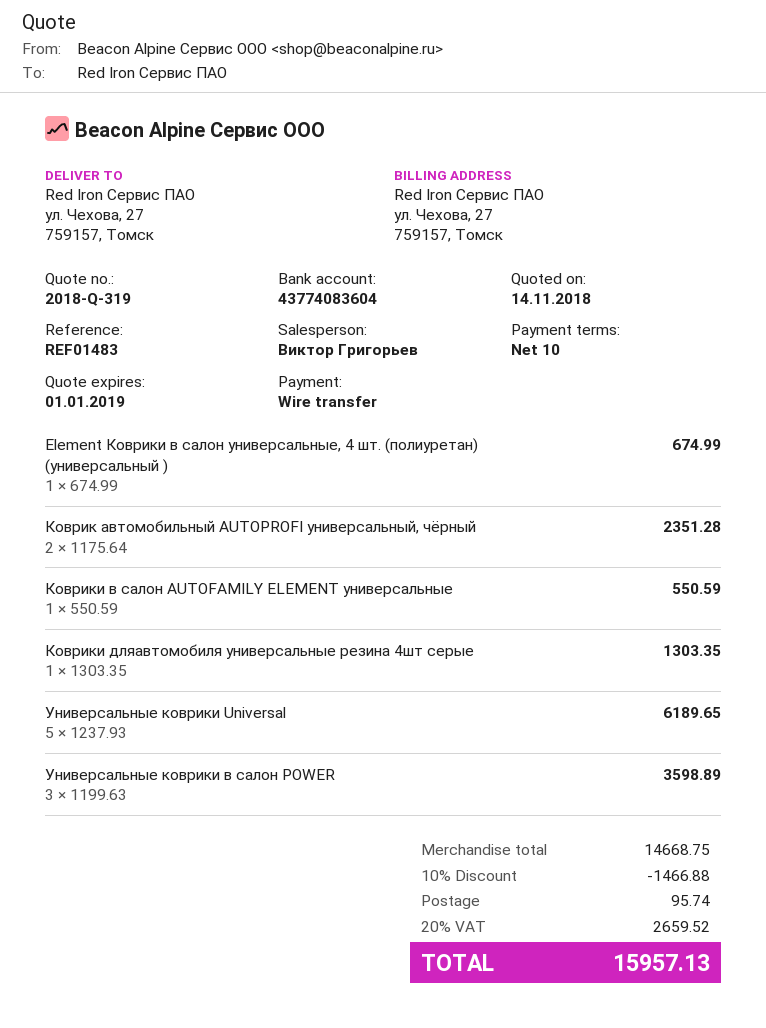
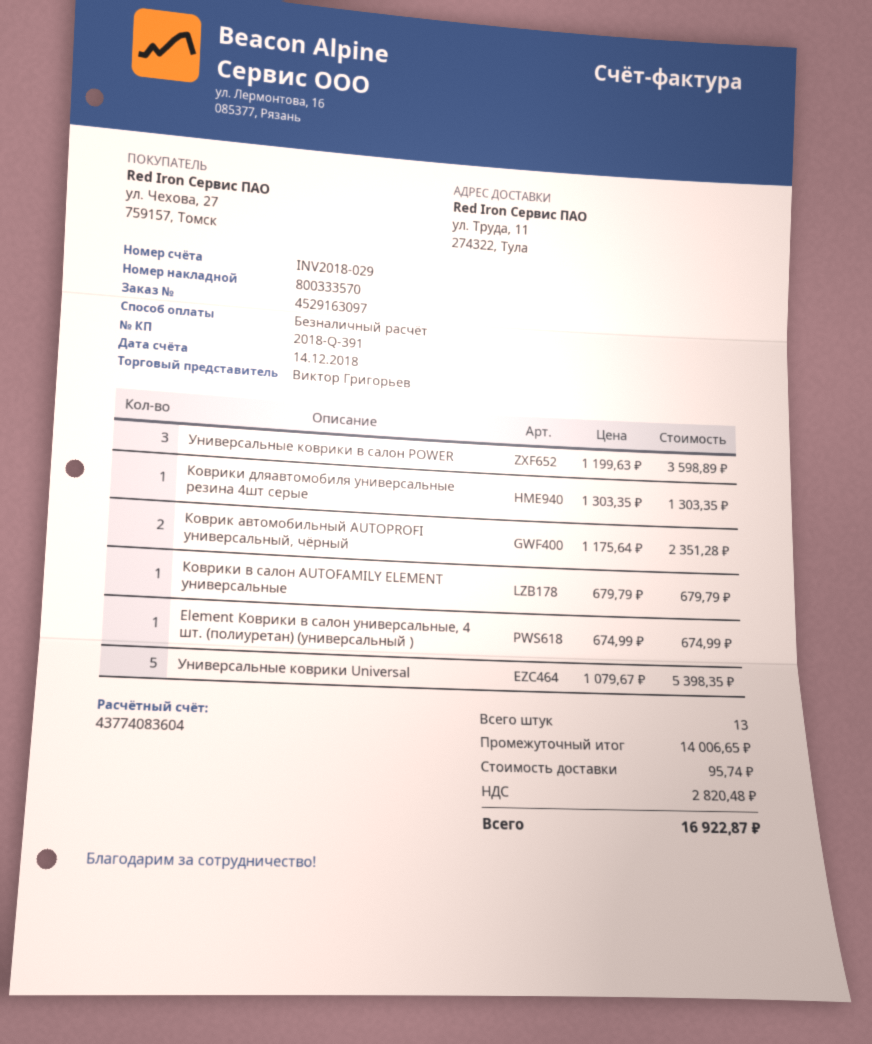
quote number: 2018-Q-319 -> 2018-Q-391
ship to: ул. Чехова, 27, 759157, Томск -> ул. Труда, 11, 274322, Тула
Коврики в салон AUTOFAMILY ELEMENT универсальные: 1 x 550.59 = 550.59 -> 1 x 679.79 = 679.79
Универсальные коврики Universal: 5 x 1237.93 = 6189.65 -> 5 x 1079.67 = 5398.35
subtotal: 14668.75 -> 14006.65
discount: 10% = 1466.88 -> none
tax: 2659.52 -> 2820.48
total: 15957.13 -> 16922.87

